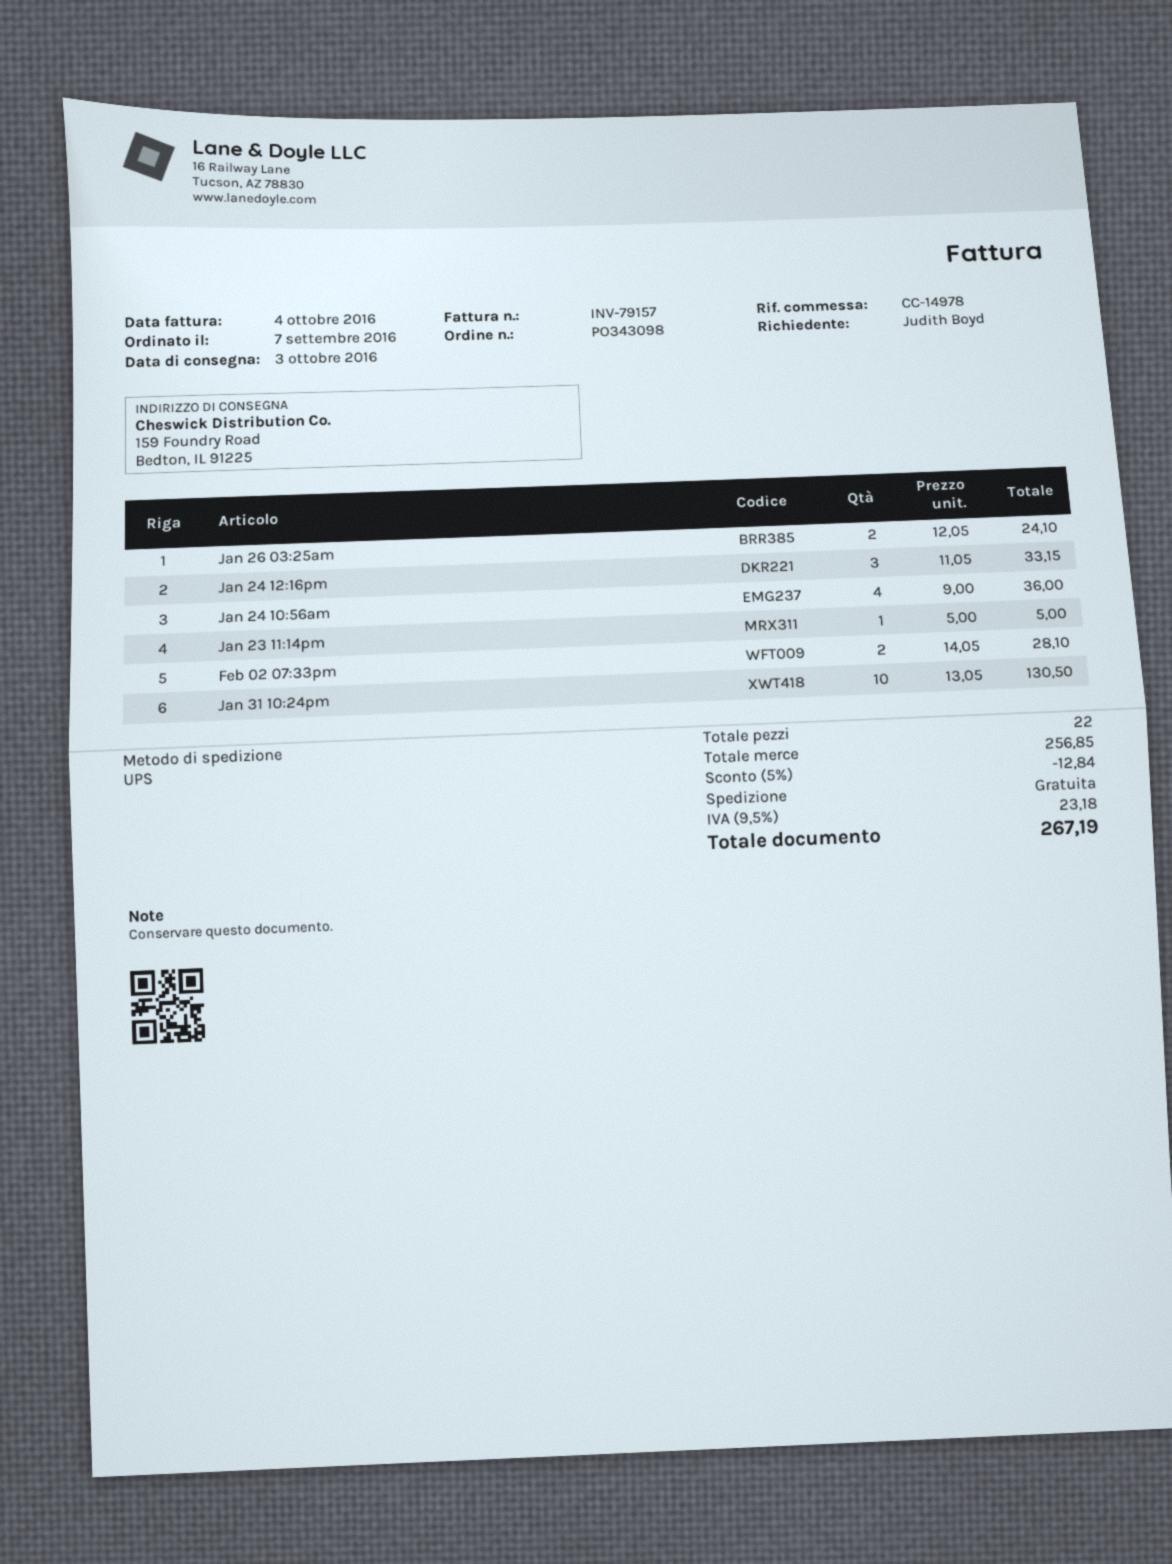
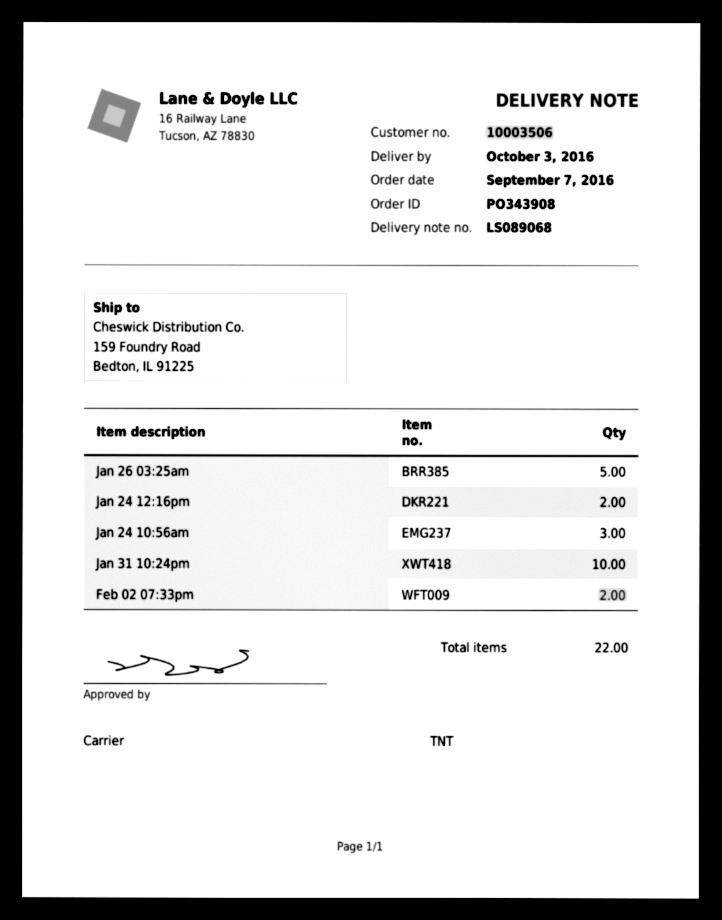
order number: PO343098 -> PO343908
shipping method: UPS -> TNT
Jan 26 03:25am: 2 -> 5
Jan 24 12:16pm: 3 -> 2
Jan 24 10:56am: 4 -> 3
Jan 23 11:14pm: 1 -> none

